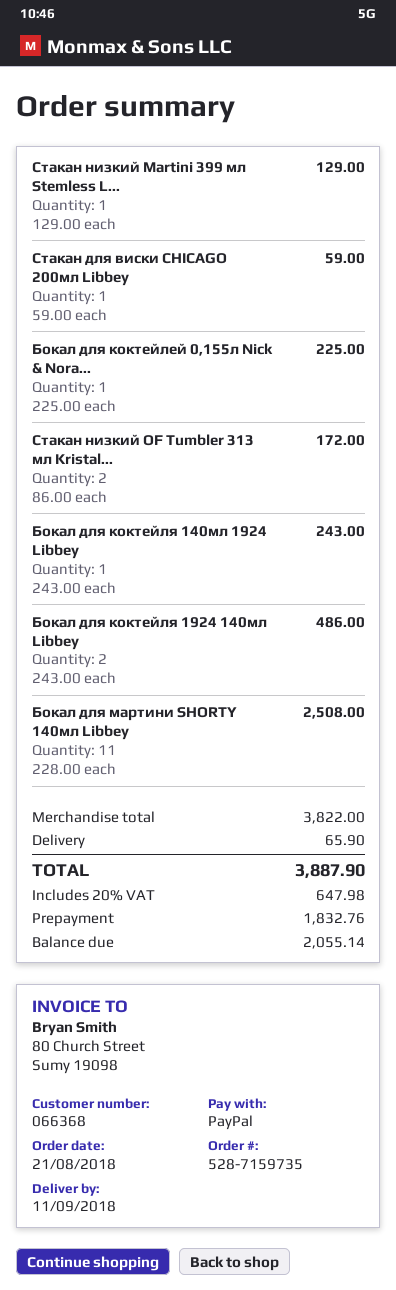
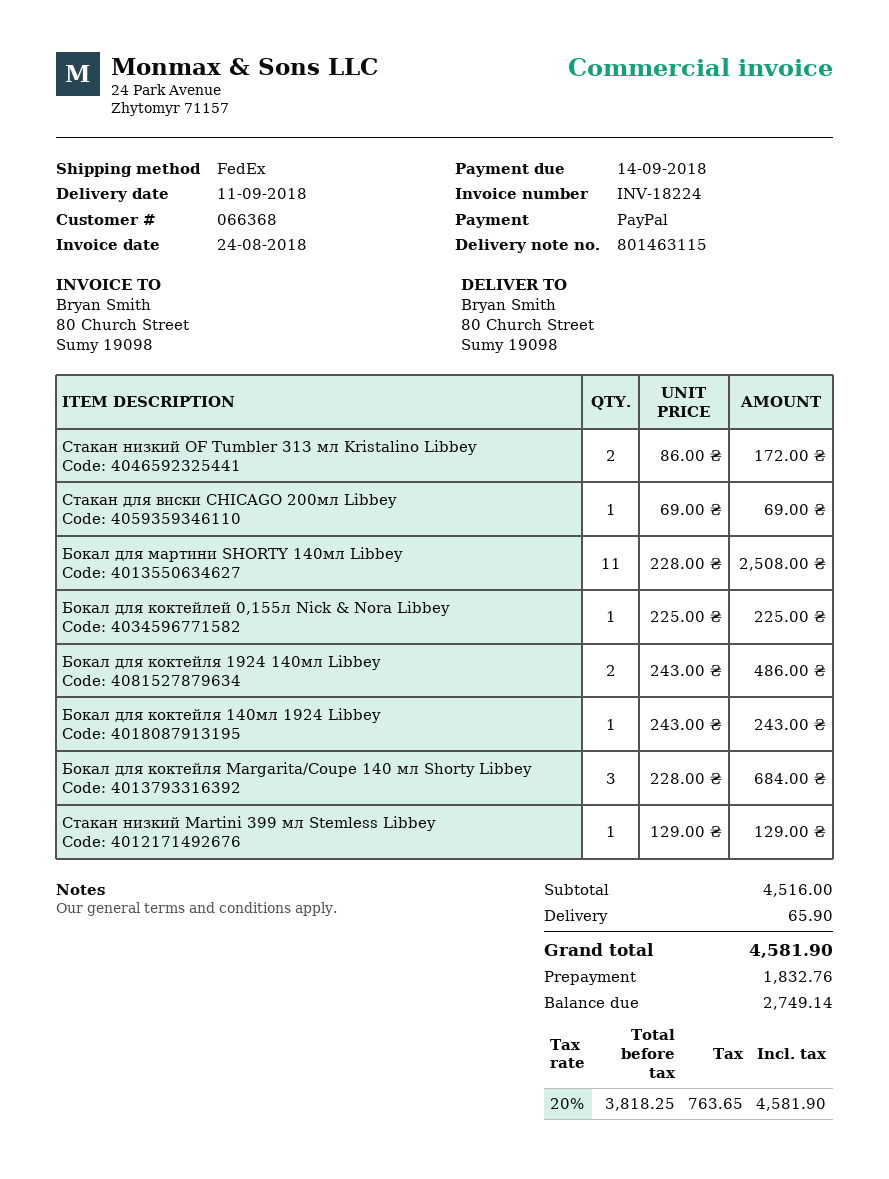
Стакан для виски CHICAGO 200мл Libbey: 1 x 59.00 = 59.00 -> 1 x 69.00 = 69.00
Бокал для коктейля Margarita/Coupe 140 мл Shorty Libbey: none -> 3 x 228.00 = 684.00
subtotal: 3822.00 -> 4516.00
tax: 20% = 647.98 -> 20% = 763.65
total: 3887.90 -> 4581.90
balance: 2055.14 -> 2749.14

